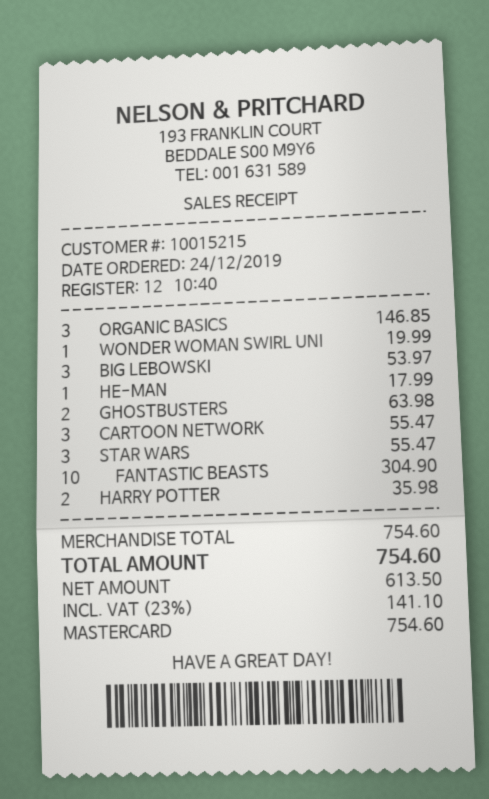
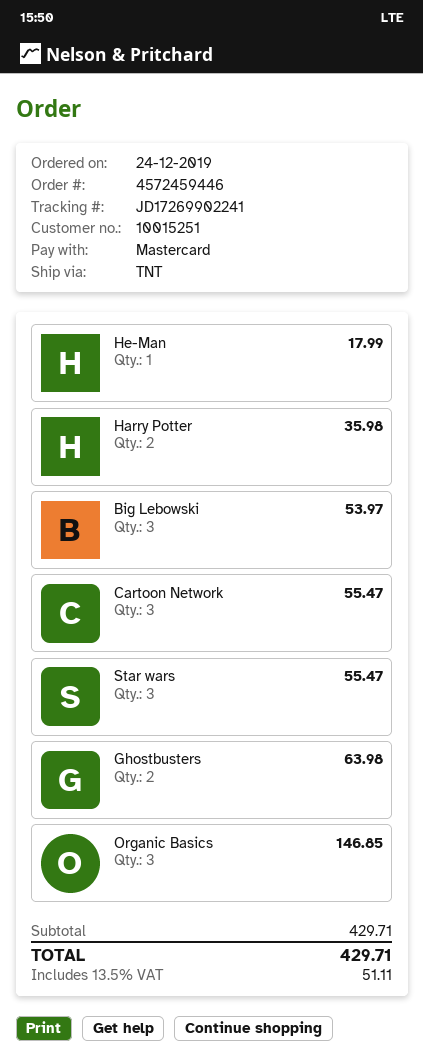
customer number: 10015215 -> 10015251
WONDER WOMAN SWIRL UNI: 1 for 19.99 -> none
FANTASTIC BEASTS: 10 for 304.90 -> none
subtotal: 754.60 -> 429.71
tax: 23% = 141.10 -> 13.5% = 51.11
total: 754.60 -> 429.71

